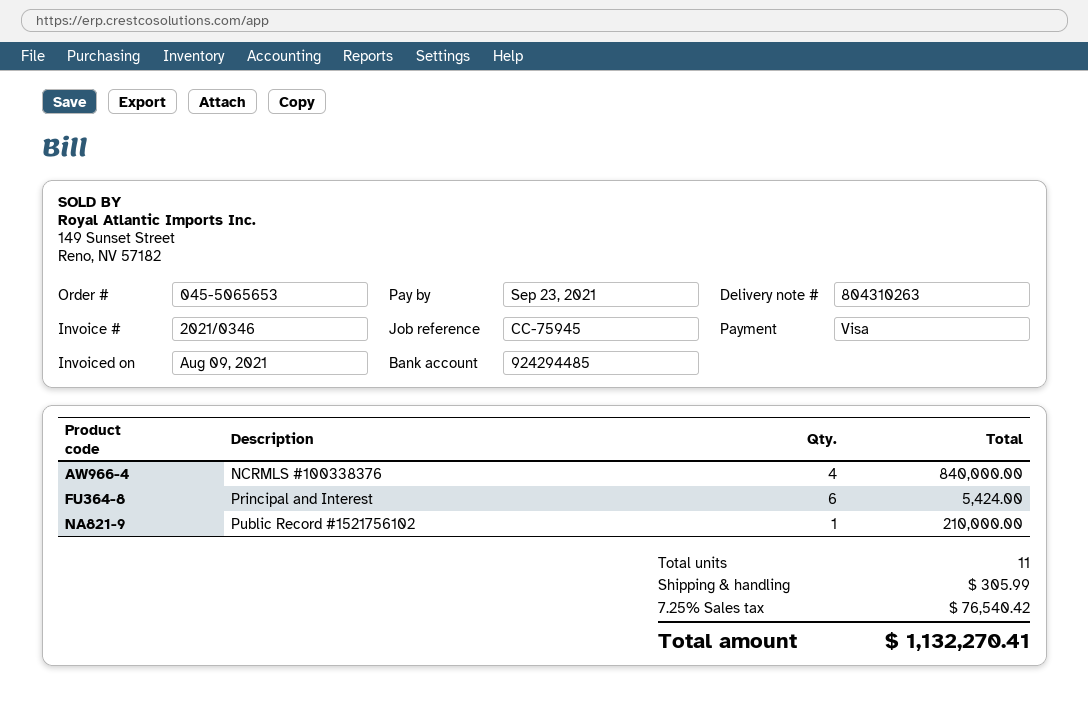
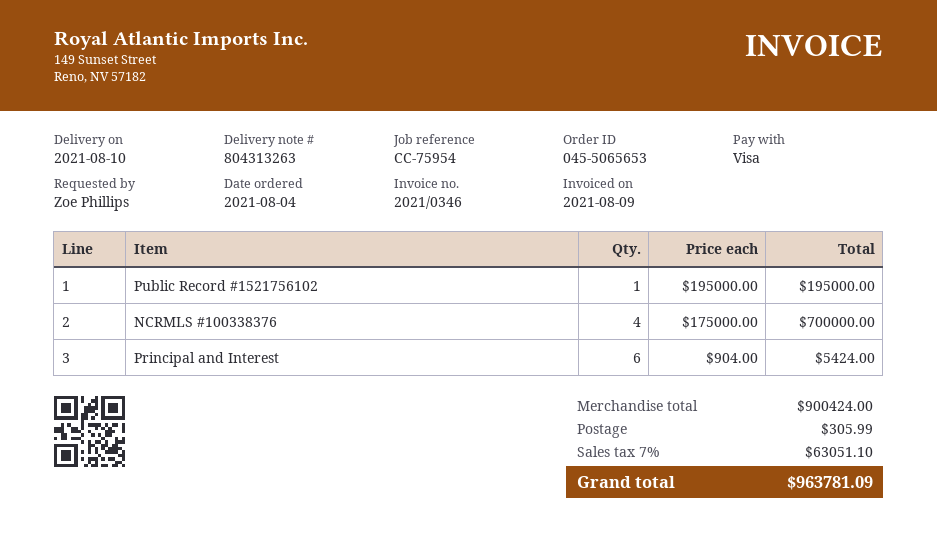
delivery note number: 804310263 -> 804313263
reference: CC-75945 -> CC-75954
NCRMLS #100338376: 4 for 840000.00 -> 4 for 700000.00
Public Record #1521756102: 1 for 210000.00 -> 1 for 195000.00
tax: 7.25% = 76540.42 -> 7% = 63051.10
total: 1132270.41 -> 963781.09

